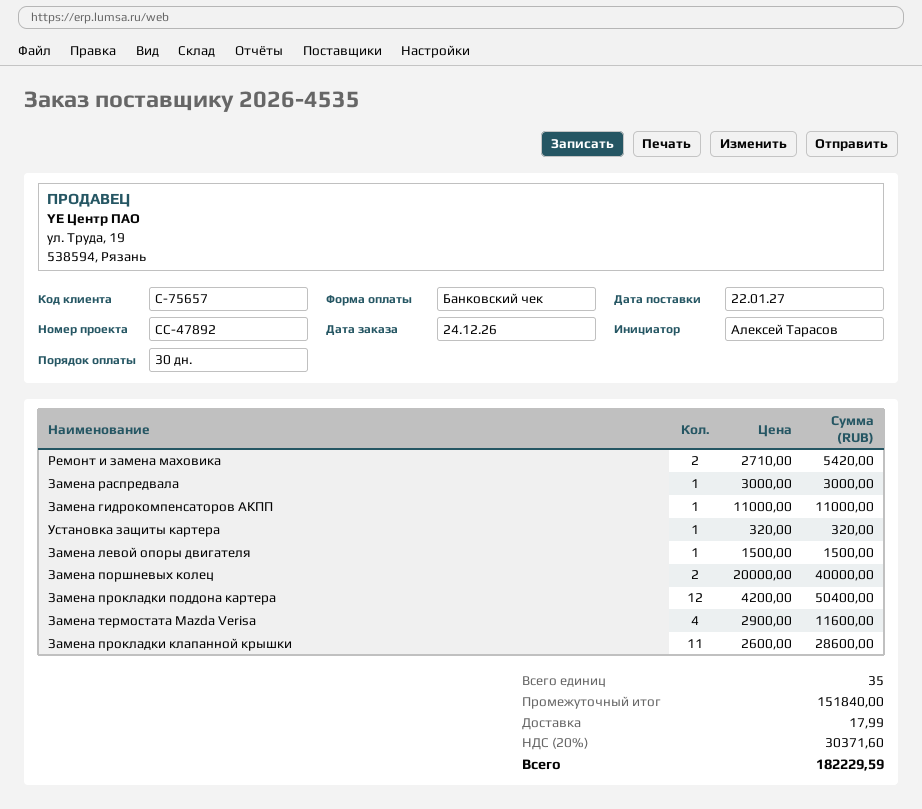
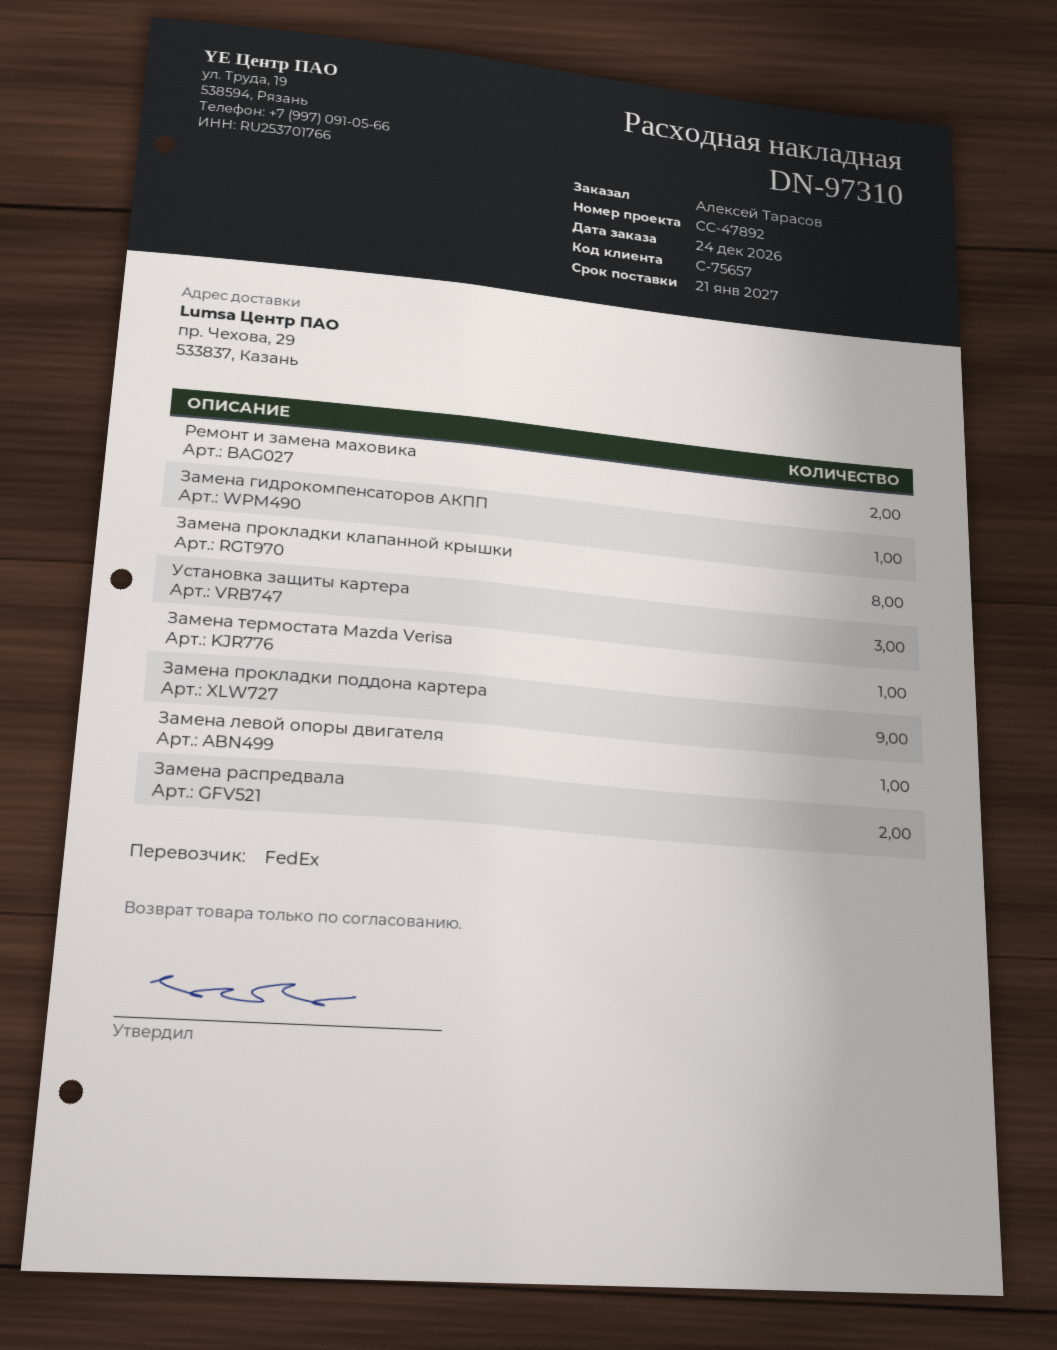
delivery date: 2027-01-22 -> 2027-01-21
Замена распредвала: 1 -> 2
Установка защиты картера: 1 -> 3
Замена поршневых колец: 2 -> none
Замена прокладки поддона картера: 12 -> 9
Замена термостата Mazda Verisa: 4 -> 1
Замена прокладки клапанной крышки: 11 -> 8

